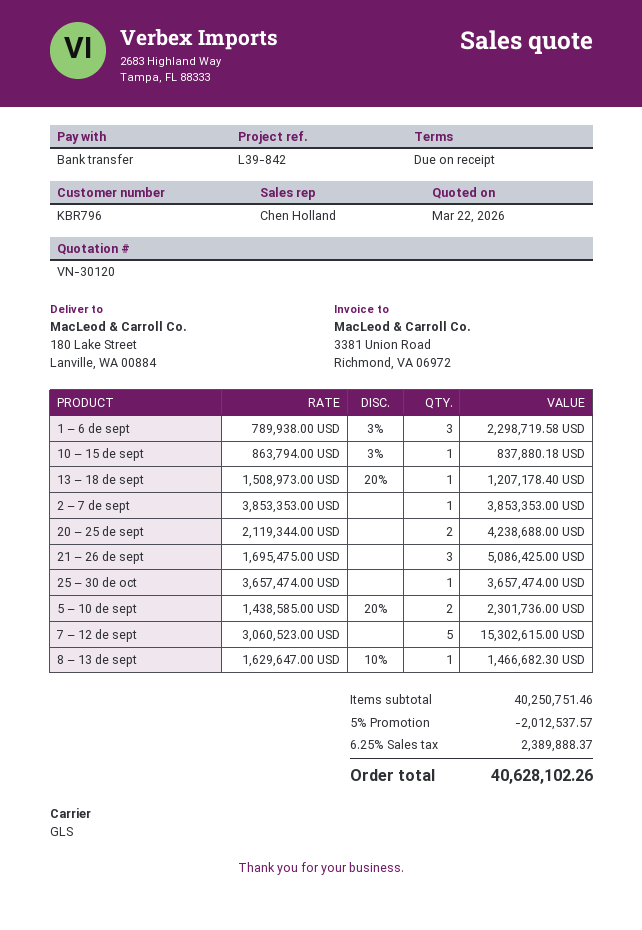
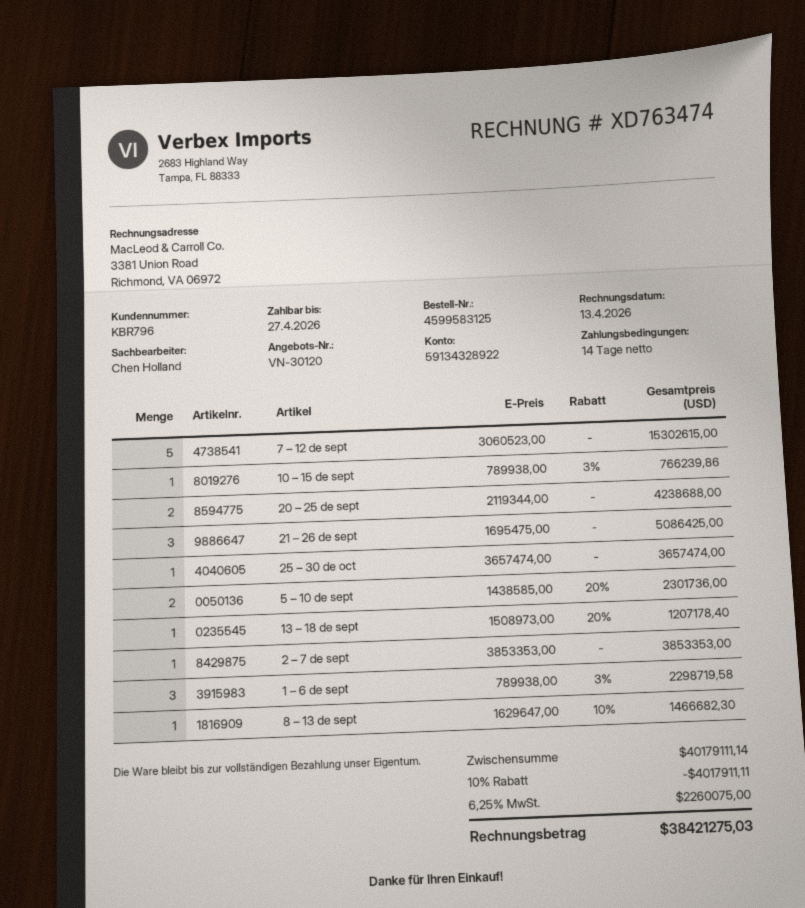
payment terms: on receipt -> 14 days
10 – 15 de sept: 1 x 863794.00 - 3% = 837880.18 -> 1 x 789938.00 - 3% = 766239.86
subtotal: 40250751.46 -> 40179111.14
discount: 5% = 2012537.57 -> 10% = 4017911.11
tax: 6.25% = 2389888.37 -> 6.25% = 2260075.00
total: 40628102.26 -> 38421275.03

